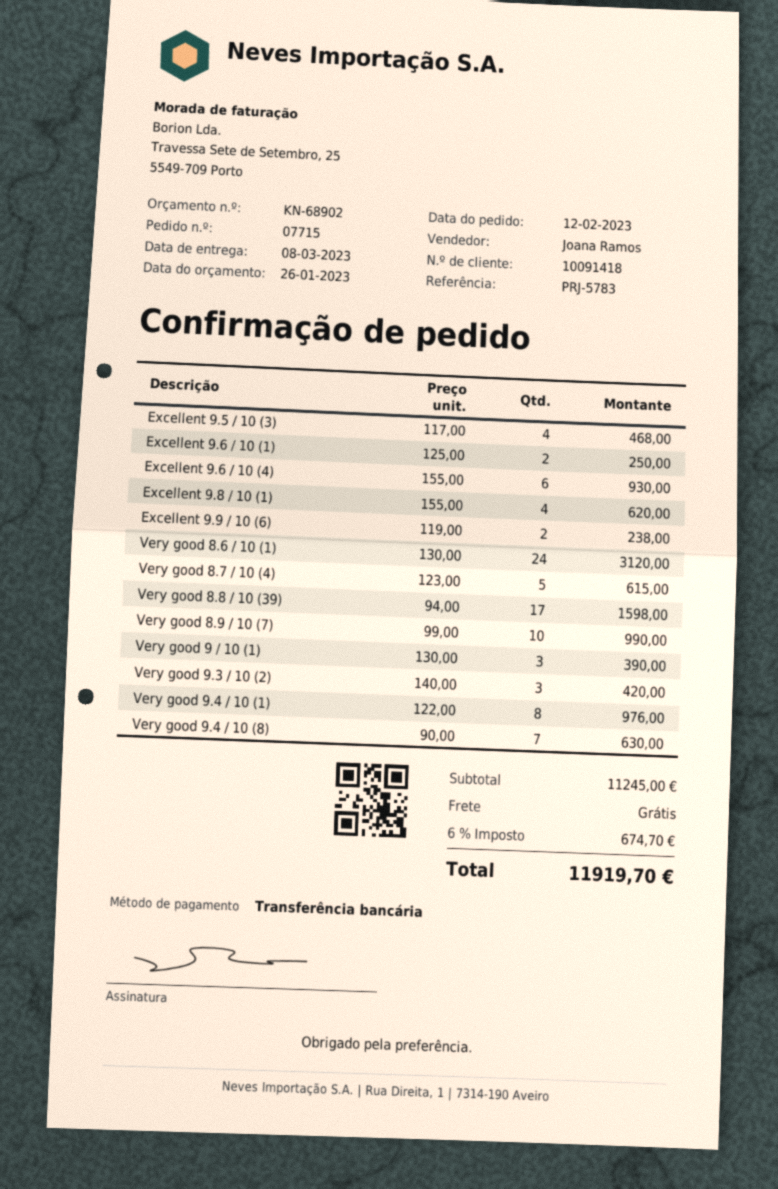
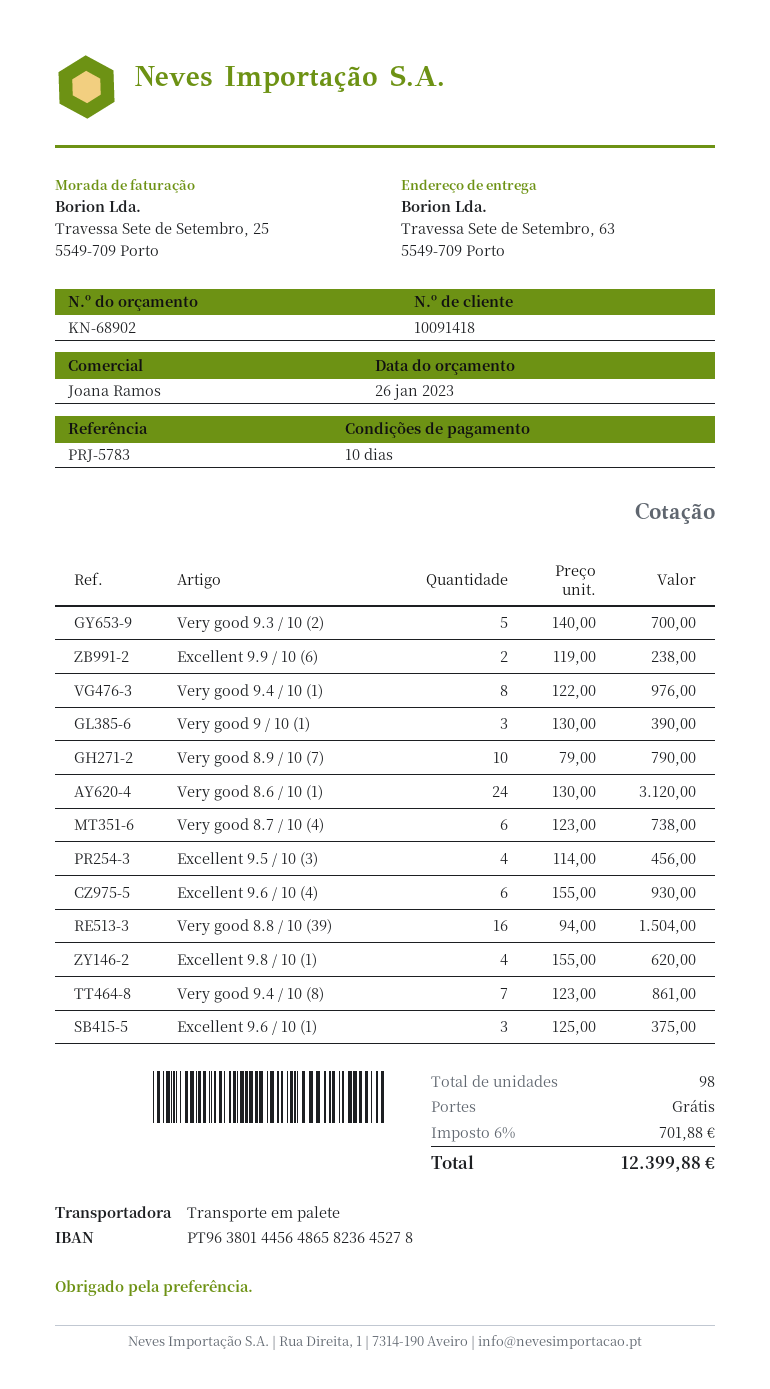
Excellent 9.5 / 10 (3): 4 x 117.00 = 468.00 -> 4 x 114.00 = 456.00
Excellent 9.6 / 10 (1): 2 x 125.00 = 250.00 -> 3 x 125.00 = 375.00
Very good 8.7 / 10 (4): 5 x 123.00 = 615.00 -> 6 x 123.00 = 738.00
Very good 8.8 / 10 (39): 17 x 94.00 = 1598.00 -> 16 x 94.00 = 1504.00
Very good 8.9 / 10 (7): 10 x 99.00 = 990.00 -> 10 x 79.00 = 790.00
Very good 9.3 / 10 (2): 3 x 140.00 = 420.00 -> 5 x 140.00 = 700.00
Very good 9.4 / 10 (8): 7 x 90.00 = 630.00 -> 7 x 123.00 = 861.00
tax: 6% = 674.70 -> 6% = 701.88
total: 11919.70 -> 12399.88

